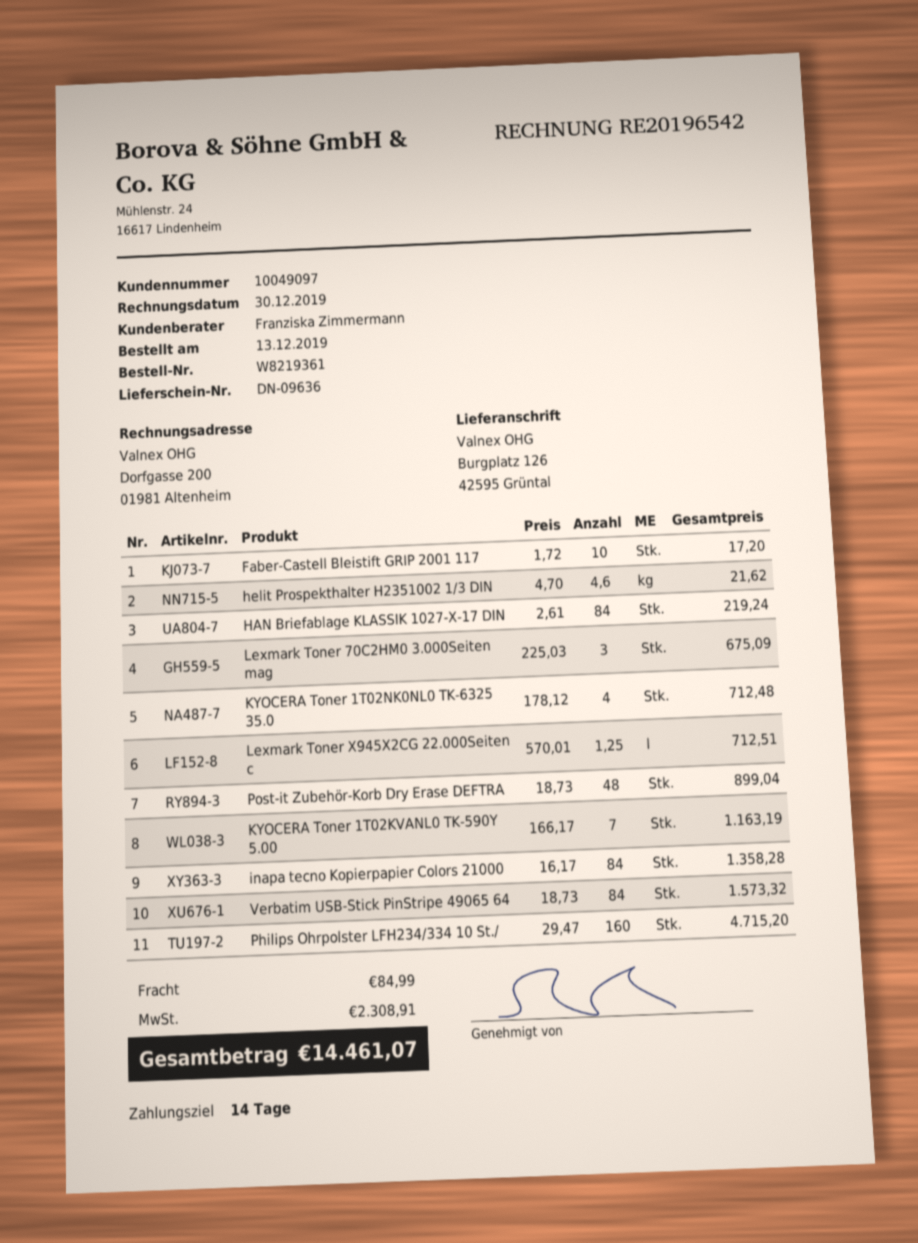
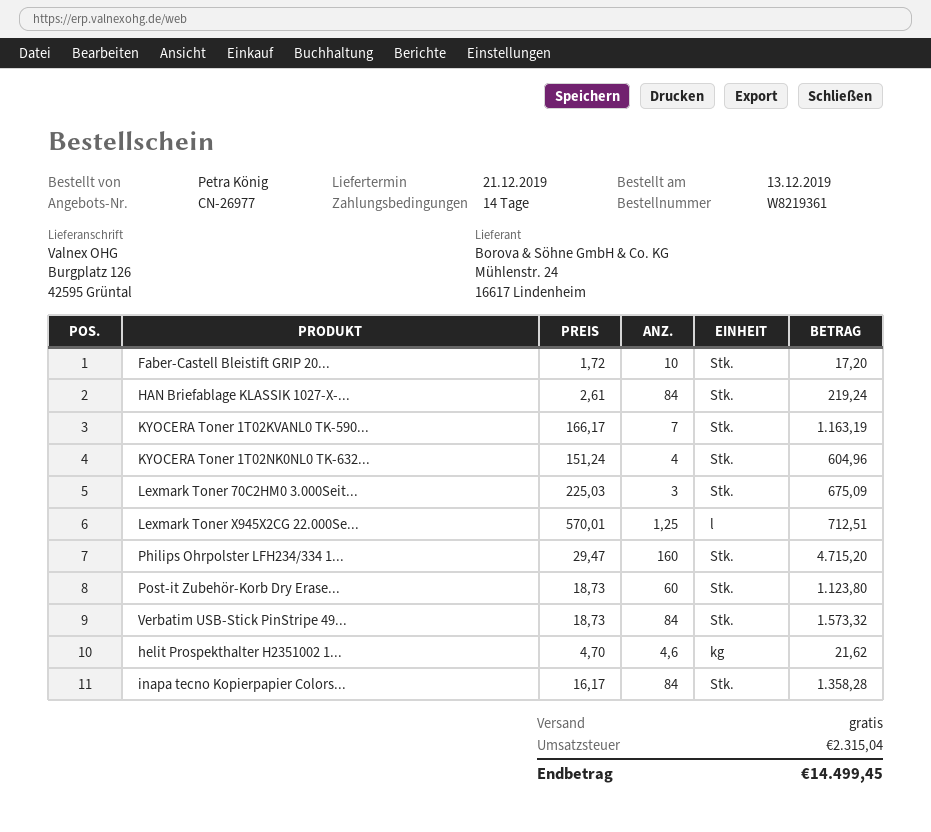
KYOCERA Toner 1T02NK0NL0 TK-6325 35.0: 4 x 178.12 = 712.48 -> 4 x 151.24 = 604.96
Post-it Zubehör-Korb Dry Erase DEFTRA: 48 x 18.73 = 899.04 -> 60 x 18.73 = 1123.80
shipping: 84.99 -> 0.00
tax: 2308.91 -> 2315.04
total: 14461.07 -> 14499.45

